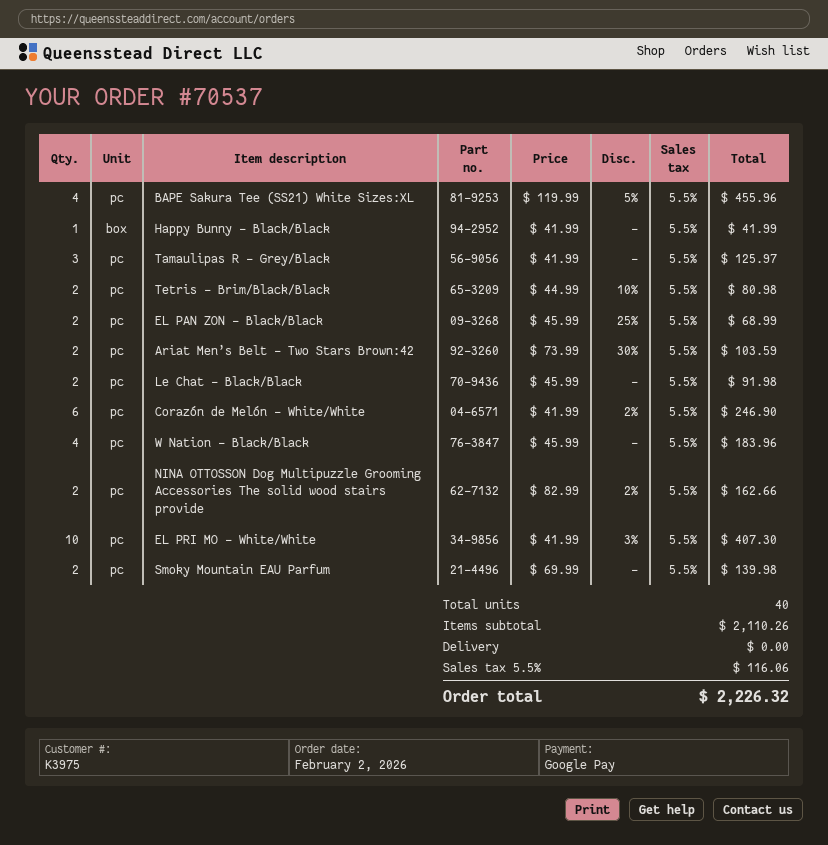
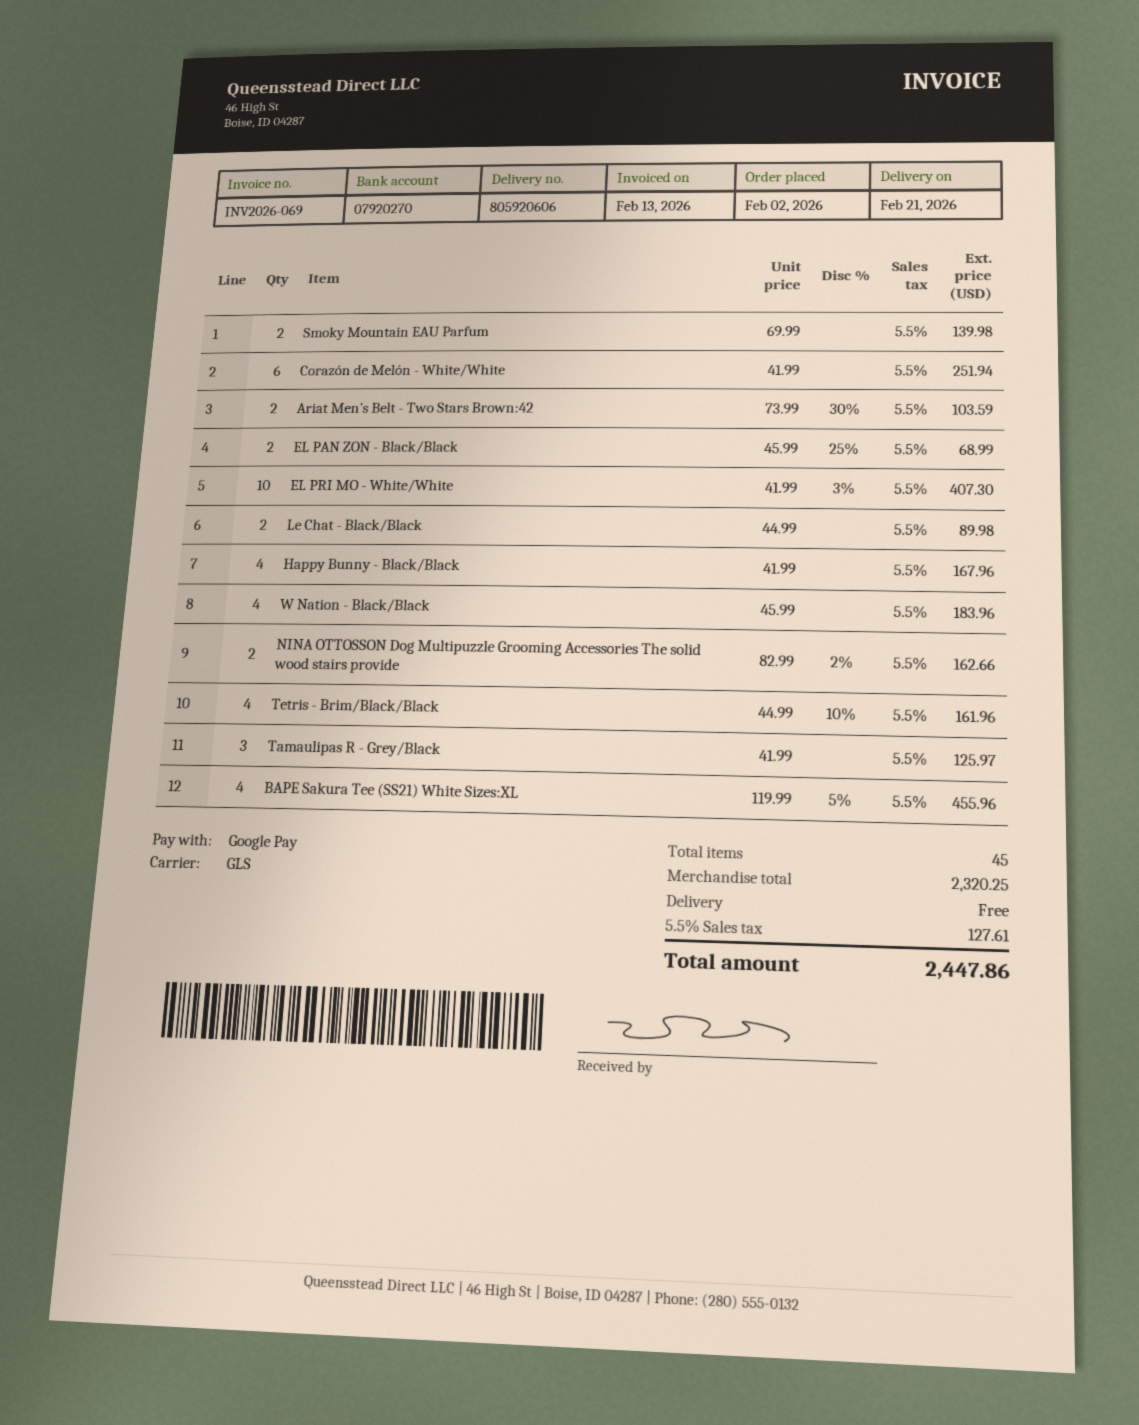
Happy Bunny - Black/Black: 1 x 41.99 = 41.99 -> 4 x 41.99 = 167.96
Tetris - Brim/Black/Black: 2 x 44.99 - 10% = 80.98 -> 4 x 44.99 - 10% = 161.96
Le Chat - Black/Black: 2 x 45.99 = 91.98 -> 2 x 44.99 = 89.98
Corazón de Melón - White/White: 6 x 41.99 - 2% = 246.90 -> 6 x 41.99 = 251.94
total quantity: 40 -> 45
subtotal: 2110.26 -> 2320.25
tax: 5.5% = 116.06 -> 5.5% = 127.61
total: 2226.32 -> 2447.86

